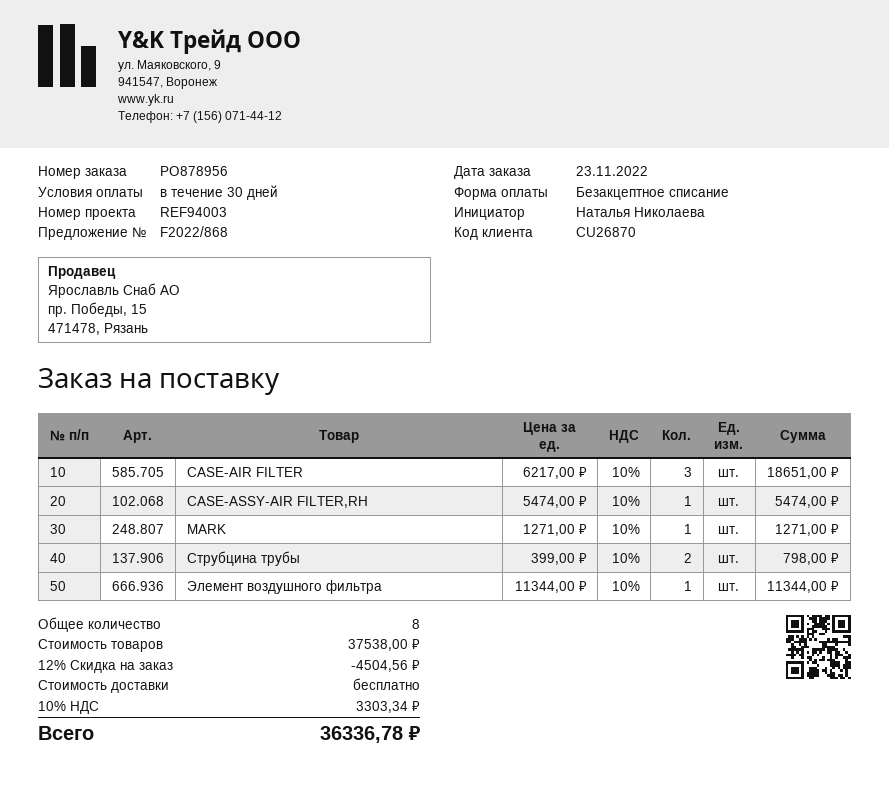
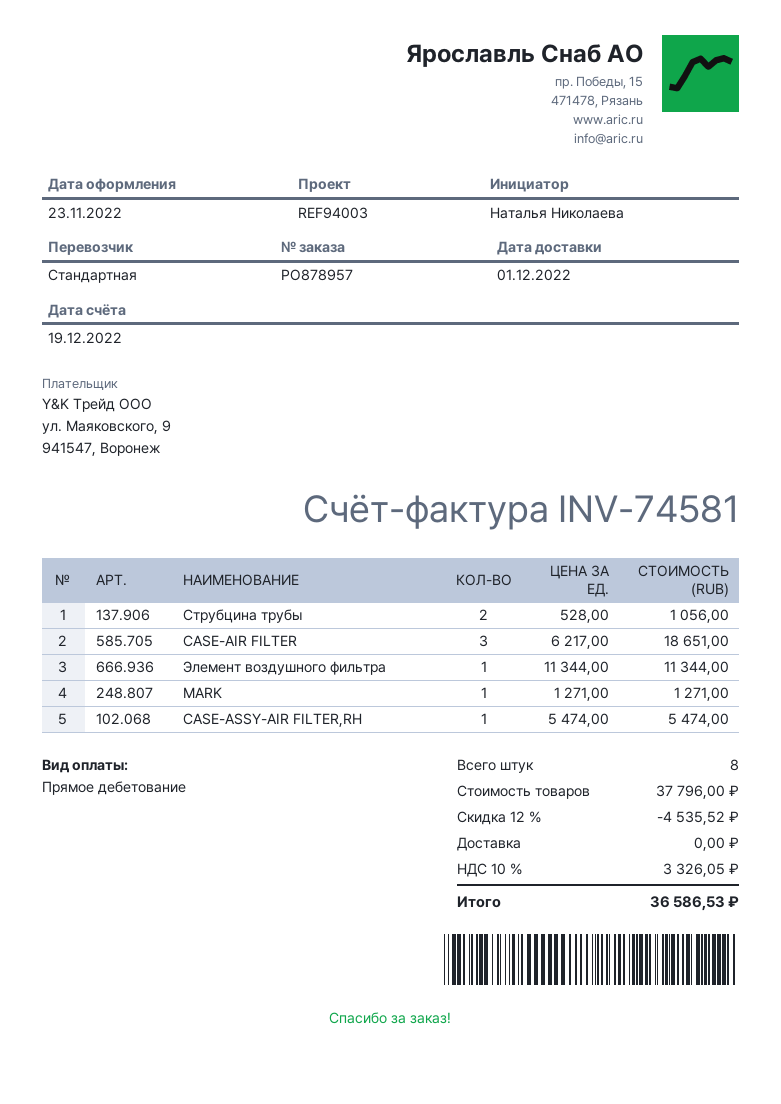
order number: PO878956 -> PO878957
Струбцина трубы: 2 x 399.00 = 798.00 -> 2 x 528.00 = 1056.00
subtotal: 37538.00 -> 37796.00
discount: 12% = 4504.56 -> 12% = 4535.52
tax: 10% = 3303.34 -> 10% = 3326.05
total: 36336.78 -> 36586.53

